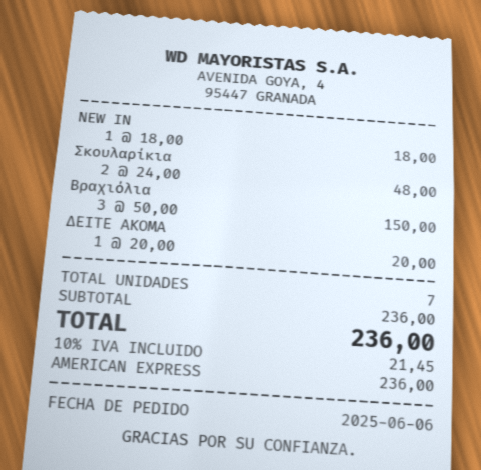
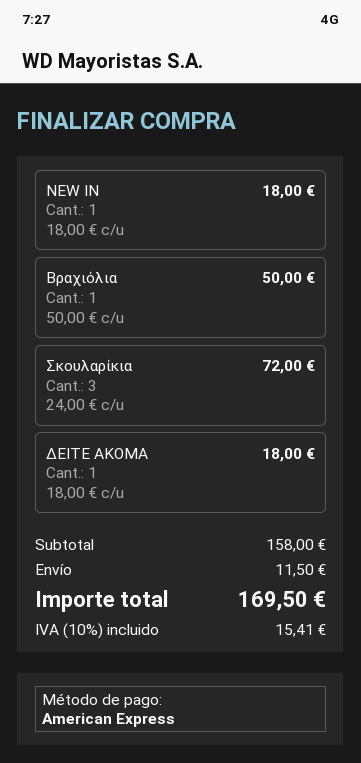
Σκουλαρίκια: 2 x 24.00 = 48.00 -> 3 x 24.00 = 72.00
Βραχιόλια: 3 x 50.00 = 150.00 -> 1 x 50.00 = 50.00
ΔΕΙΤΕ ΑΚΟΜΑ: 1 x 20.00 = 20.00 -> 1 x 18.00 = 18.00
subtotal: 236.00 -> 158.00
shipping: none -> 11.50
tax: 10% = 21.45 -> 10% = 15.41
total: 236.00 -> 169.50

